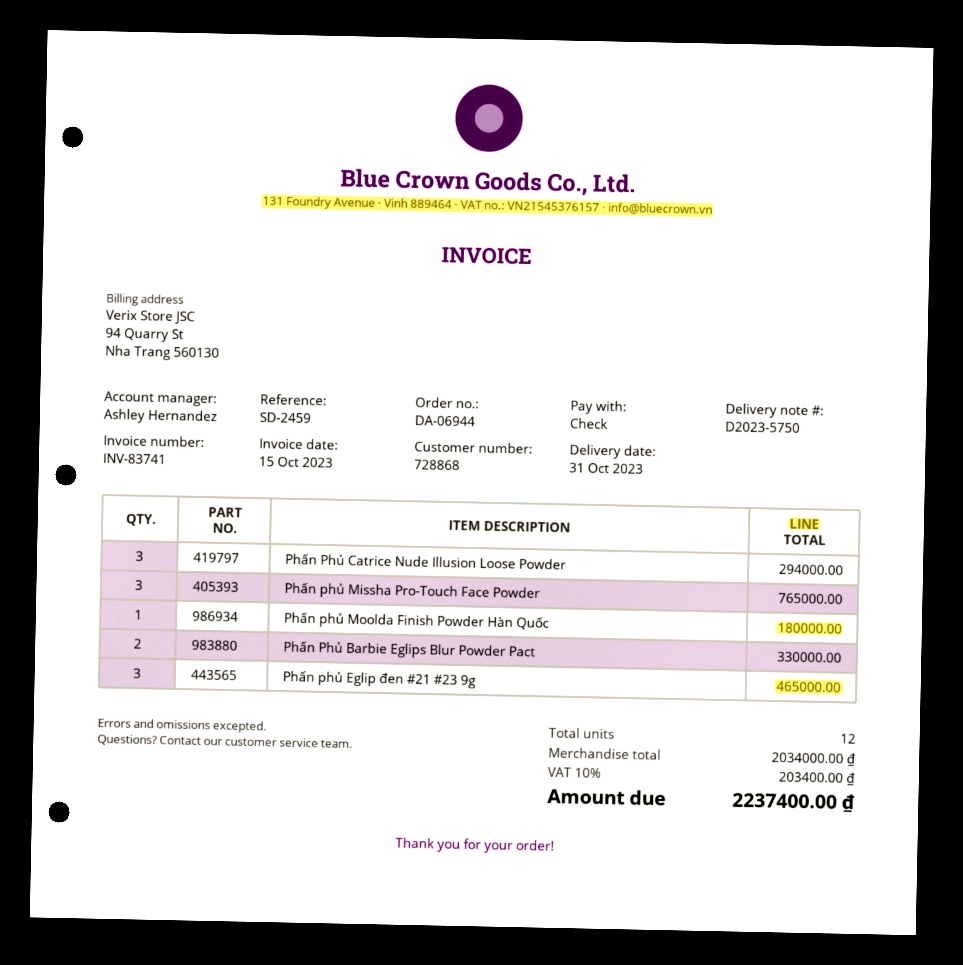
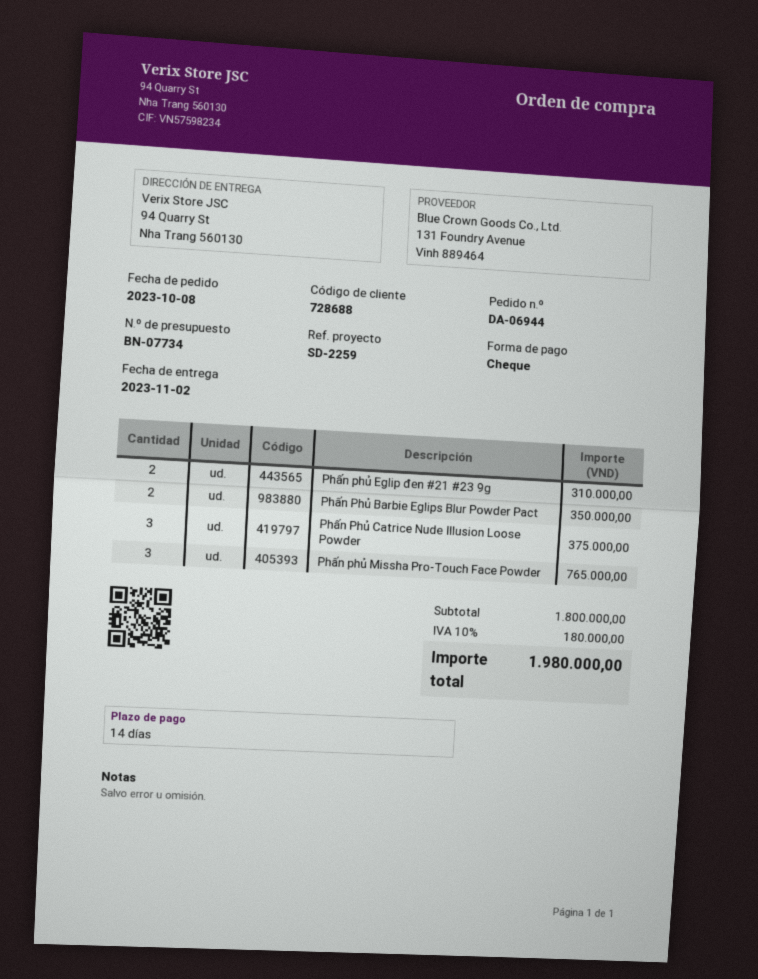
delivery date: 2023-10-31 -> 2023-11-02
customer number: 728868 -> 728688
reference: SD-2459 -> SD-2259
Phấn Phủ Catrice Nude Illusion Loose Powder: 3 for 294000.00 -> 3 for 375000.00
Phấn phủ Moolda Finish Powder Hàn Quốc: 1 for 180000.00 -> none
Phấn Phủ Barbie Eglips Blur Powder Pact: 2 for 330000.00 -> 2 for 350000.00
Phấn phủ Eglip đen #21 #23 9g: 3 for 465000.00 -> 2 for 310000.00
subtotal: 2034000.00 -> 1800000.00
tax: 10% = 203400.00 -> 10% = 180000.00
total: 2237400.00 -> 1980000.00

